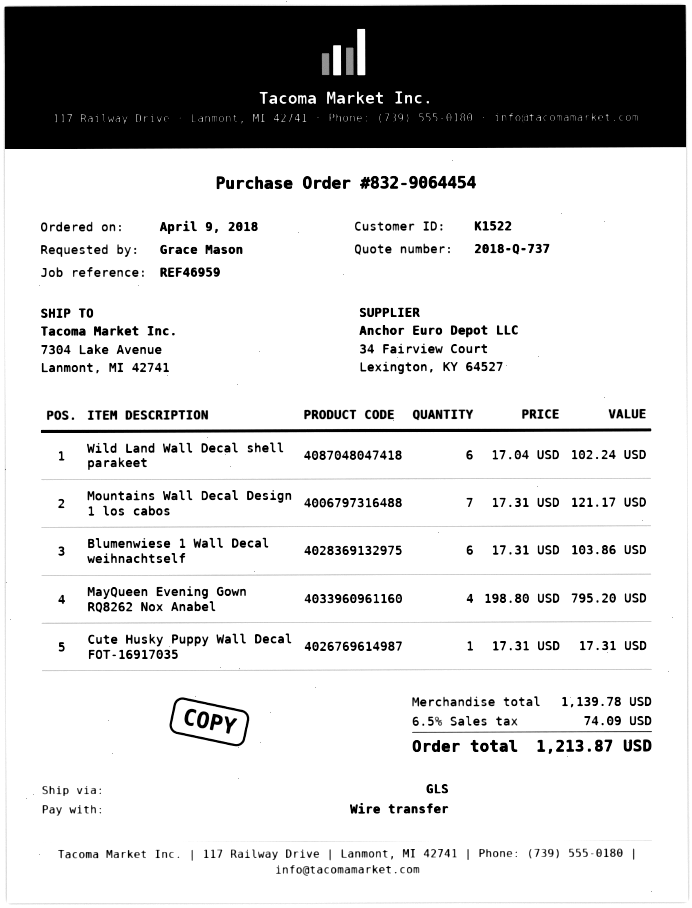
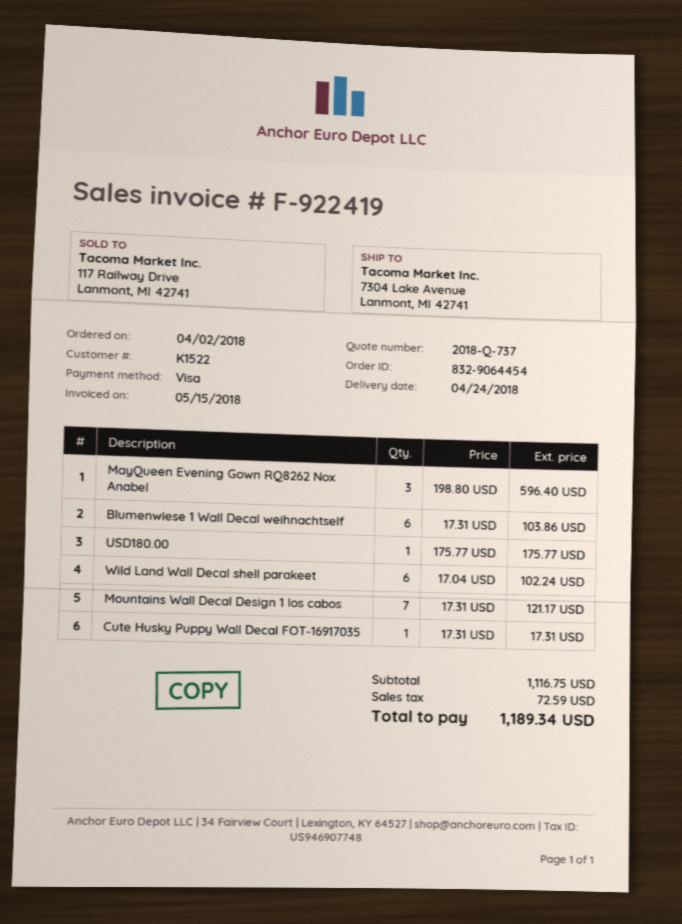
order date: 2018-04-09 -> 2018-04-02
payment method: bank transfer -> Visa
MayQueen Evening Gown RQ8262 Nox Anabel: 4 x 198.80 = 795.20 -> 3 x 198.80 = 596.40
USD180.00: none -> 1 x 175.77 = 175.77
subtotal: 1139.78 -> 1116.75
tax: 74.09 -> 72.59
total: 1213.87 -> 1189.34

